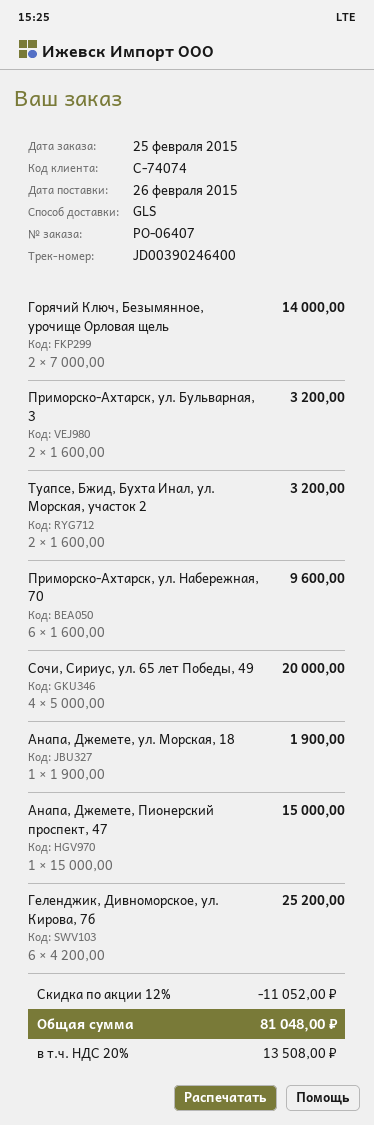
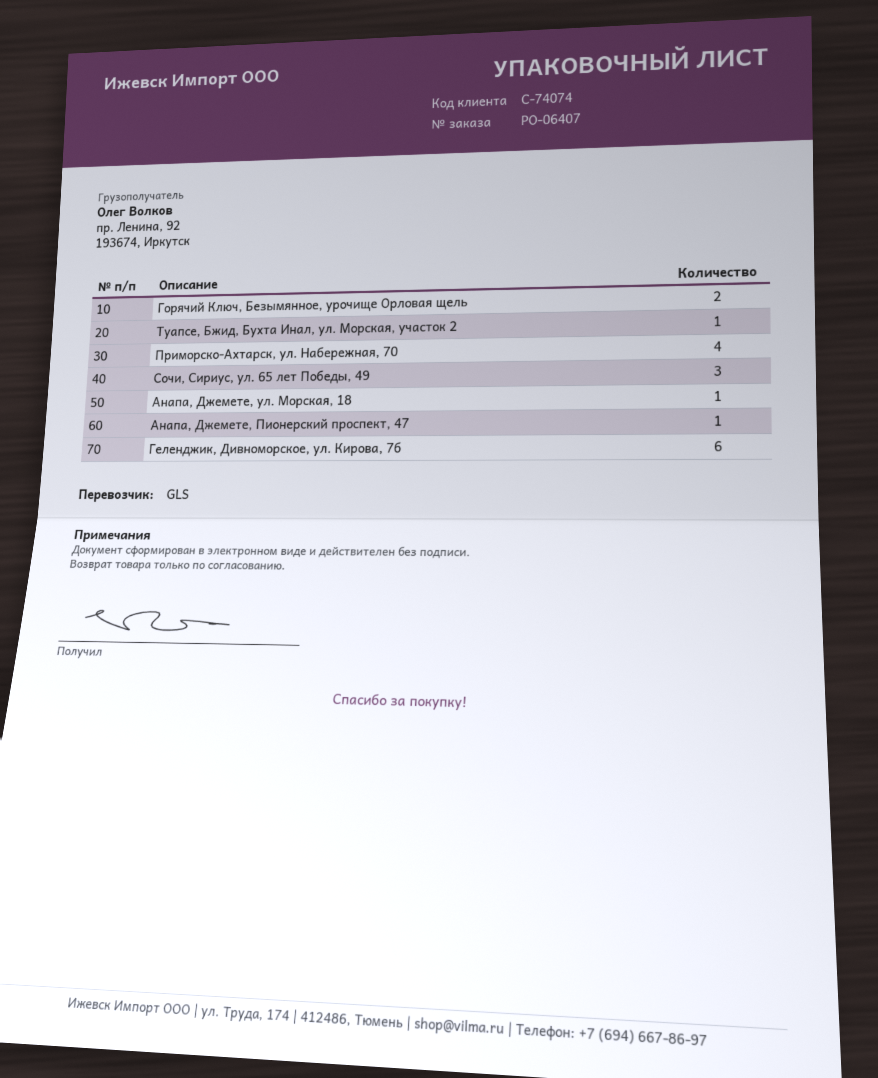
Приморско-Ахтарск, ул. Бульварная, 3: 2 -> none
Туапсе, Бжид, Бухта Инал, ул. Морская, участок 2: 2 -> 1
Приморско-Ахтарск, ул. Набережная, 70: 6 -> 4
Сочи, Сириус, ул. 65 лет Победы, 49: 4 -> 3

